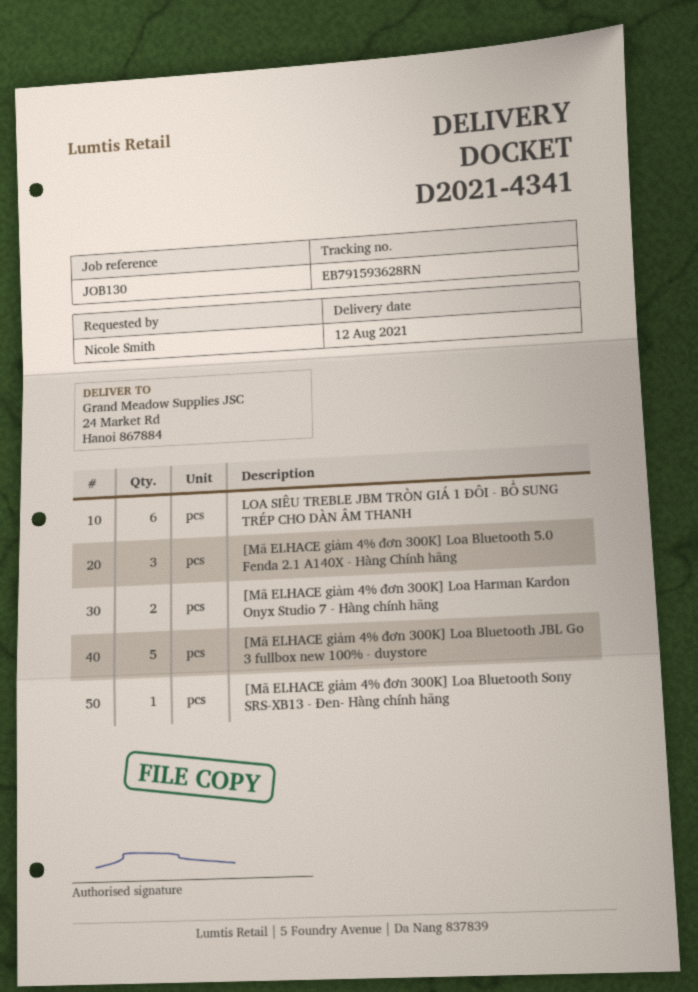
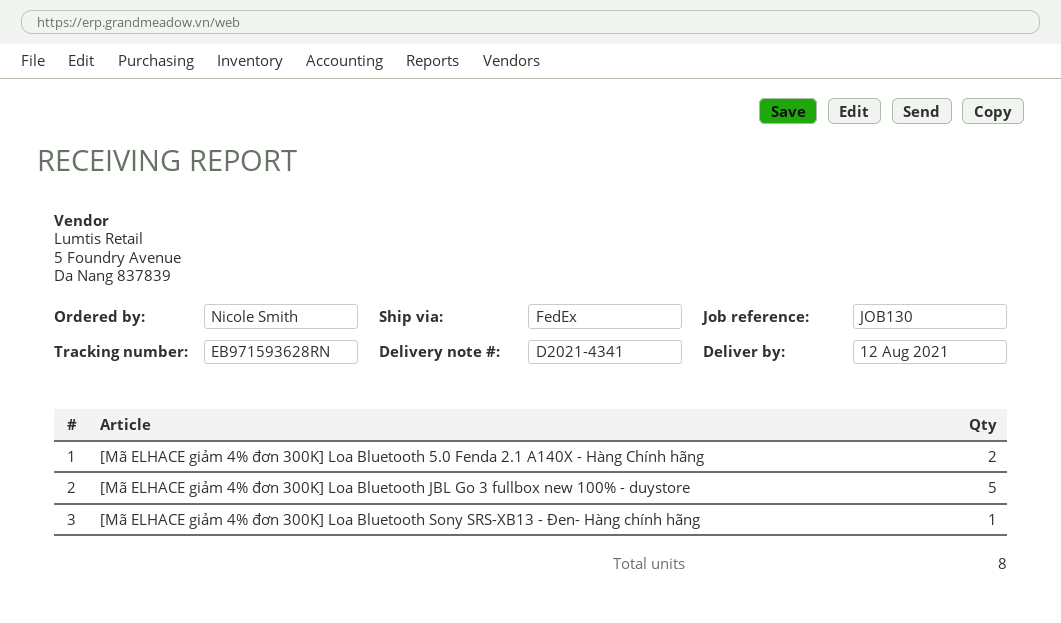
tracking number: EB791593628RN -> EB971593628RN
LOA SIÊU TREBLE JBM TRÒN GIÁ 1 ĐÔI - BỔ SUNG TRÉP CHO DÀN ÂM THANH: 6 -> none
[Mã ELHACE giảm 4% đơn 300K] Loa Bluetooth 5.0 Fenda 2.1 A140X - Hàng Chính hãng: 3 -> 2
[Mã ELHACE giảm 4% đơn 300K] Loa Harman Kardon Onyx Studio 7 - Hàng chính hãng: 2 -> none

